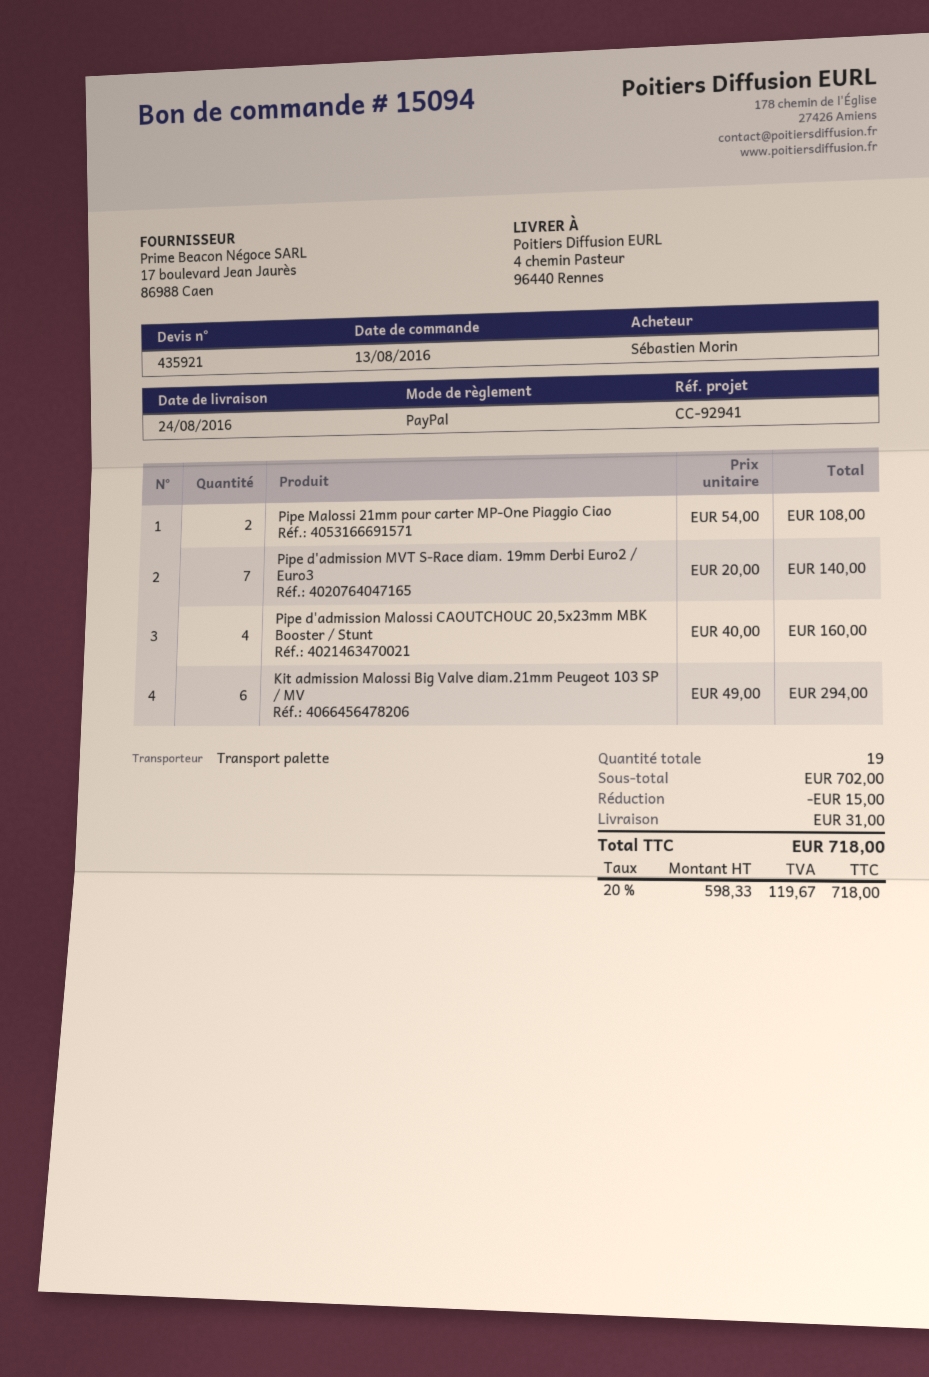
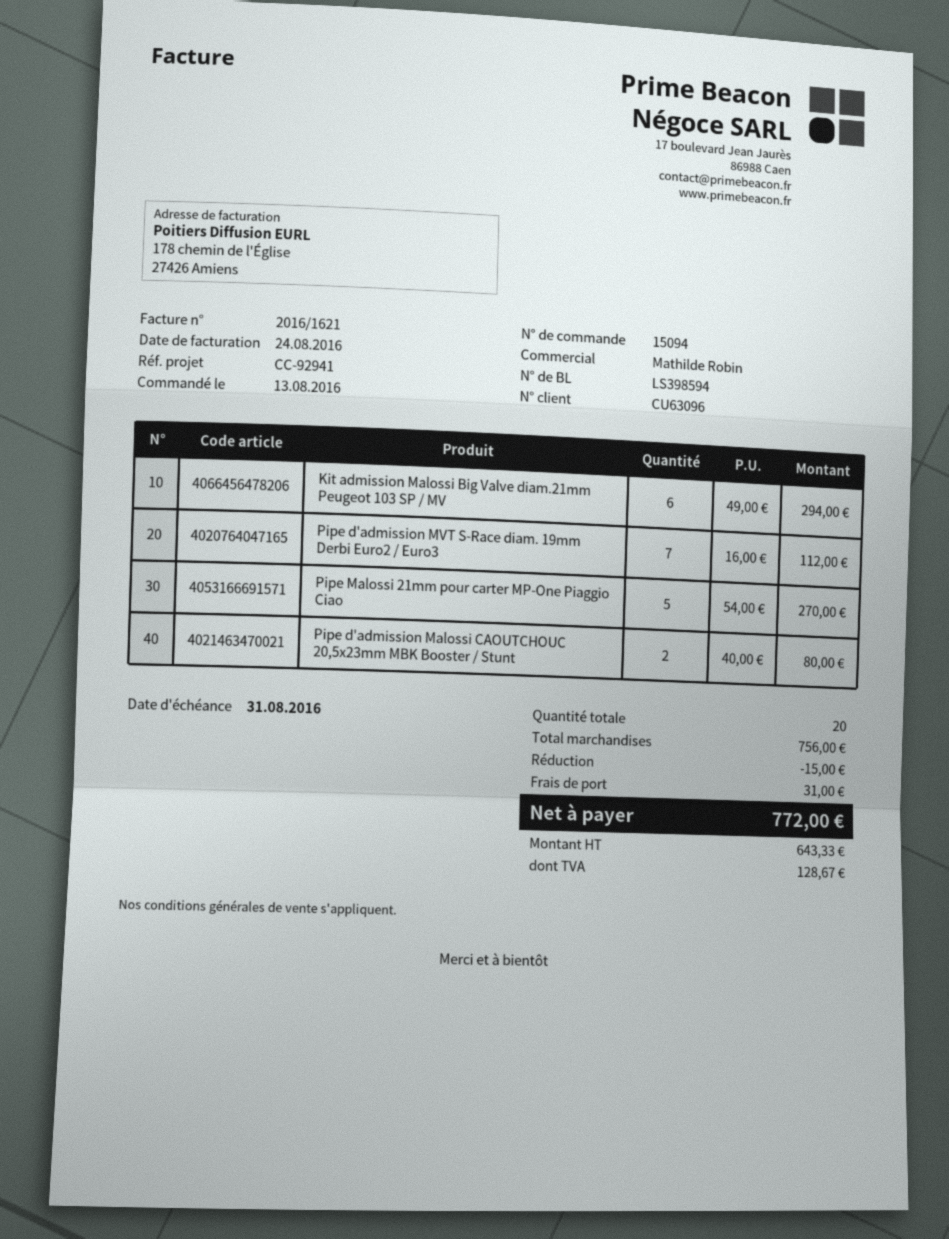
Pipe Malossi 21mm pour carter MP-One Piaggio Ciao: 2 x 54.00 = 108.00 -> 5 x 54.00 = 270.00
Pipe d'admission MVT S-Race diam. 19mm Derbi Euro2 / Euro3: 7 x 20.00 = 140.00 -> 7 x 16.00 = 112.00
Pipe d'admission Malossi CAOUTCHOUC 20,5x23mm MBK Booster / Stunt: 4 x 40.00 = 160.00 -> 2 x 40.00 = 80.00
total quantity: 19 -> 20
subtotal: 702.00 -> 756.00
net: 598.33 -> 643.33
tax: 119.67 -> 128.67
total: 718.00 -> 772.00

